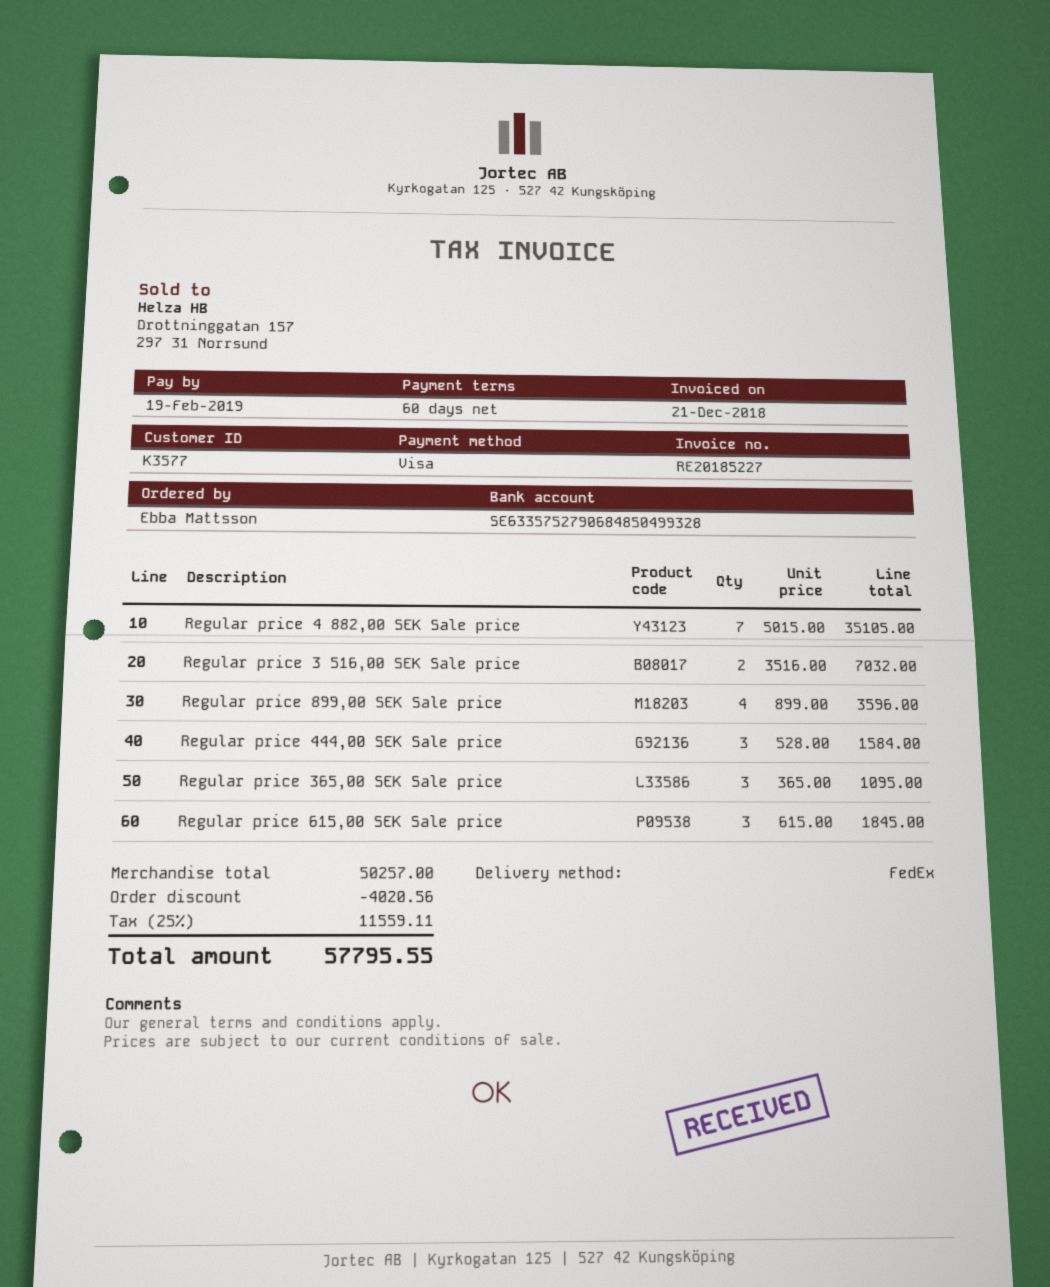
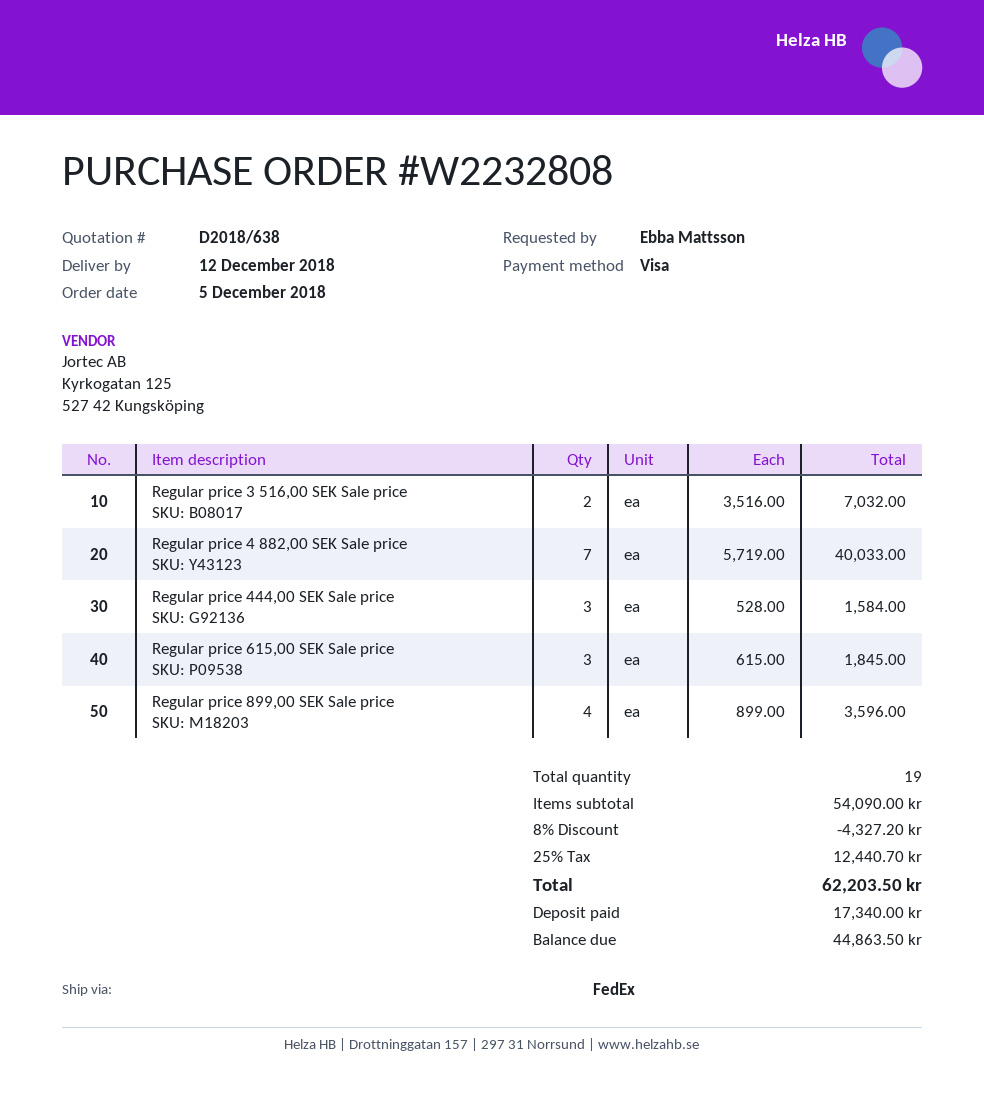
Regular price 4 882,00 SEK Sale price: 7 x 5015.00 = 35105.00 -> 7 x 5719.00 = 40033.00
Regular price 365,00 SEK Sale price: 3 x 365.00 = 1095.00 -> none
subtotal: 50257.00 -> 54090.00
discount: 4020.56 -> 4327.20
tax: 25% = 11559.11 -> 25% = 12440.70
total: 57795.55 -> 62203.50

